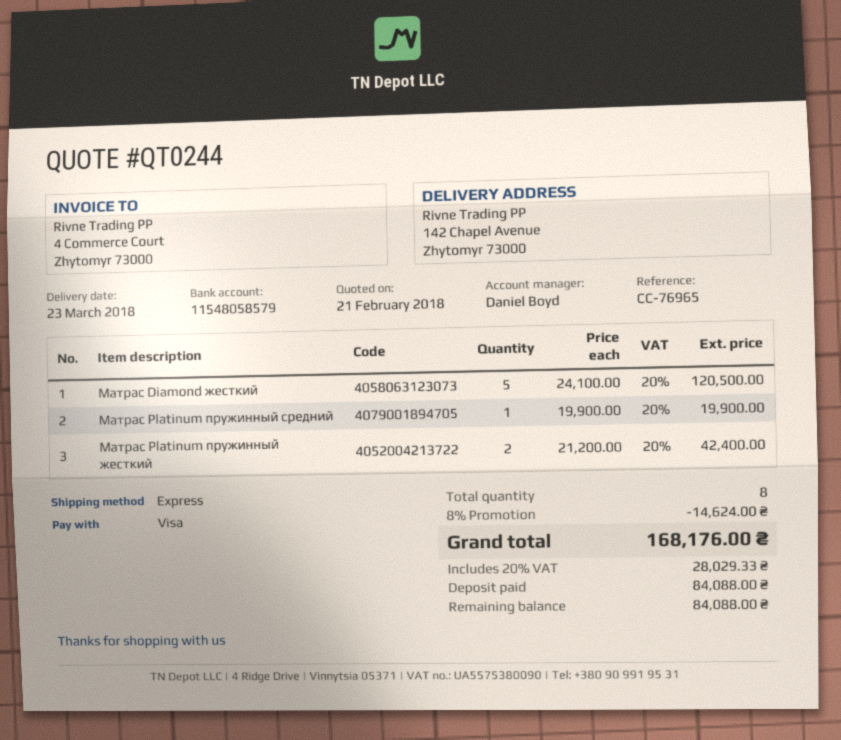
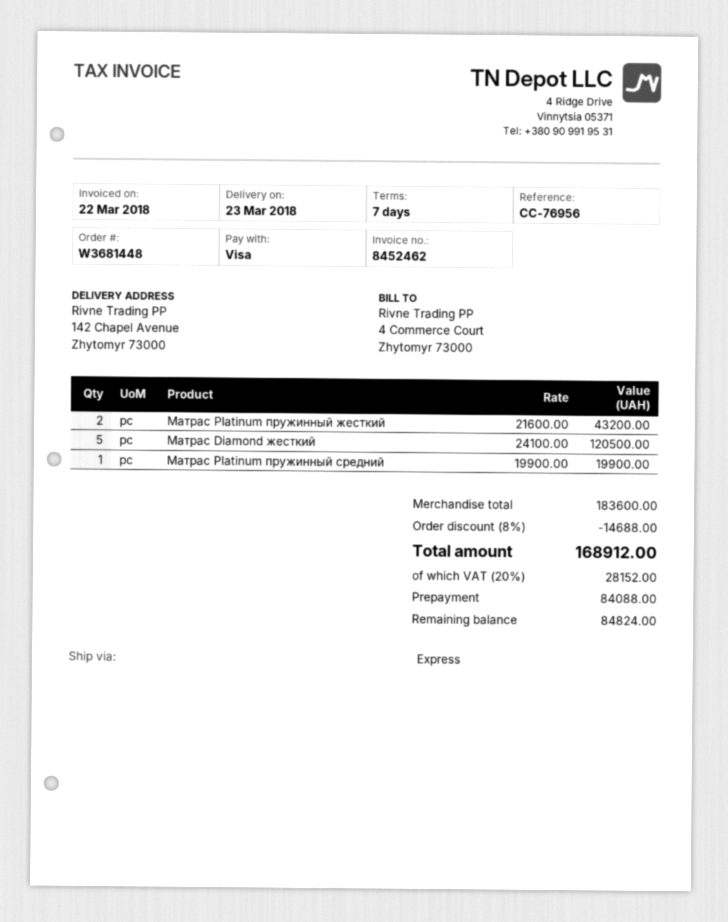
reference: CC-76965 -> CC-76956
Матрас Platinum пружинный жесткий: 2 x 21200.00 = 42400.00 -> 2 x 21600.00 = 43200.00
discount: 8% = 14624.00 -> 8% = 14688.00
tax: 20% = 28029.33 -> 20% = 28152.00
total: 168176.00 -> 168912.00
balance: 84088.00 -> 84824.00

